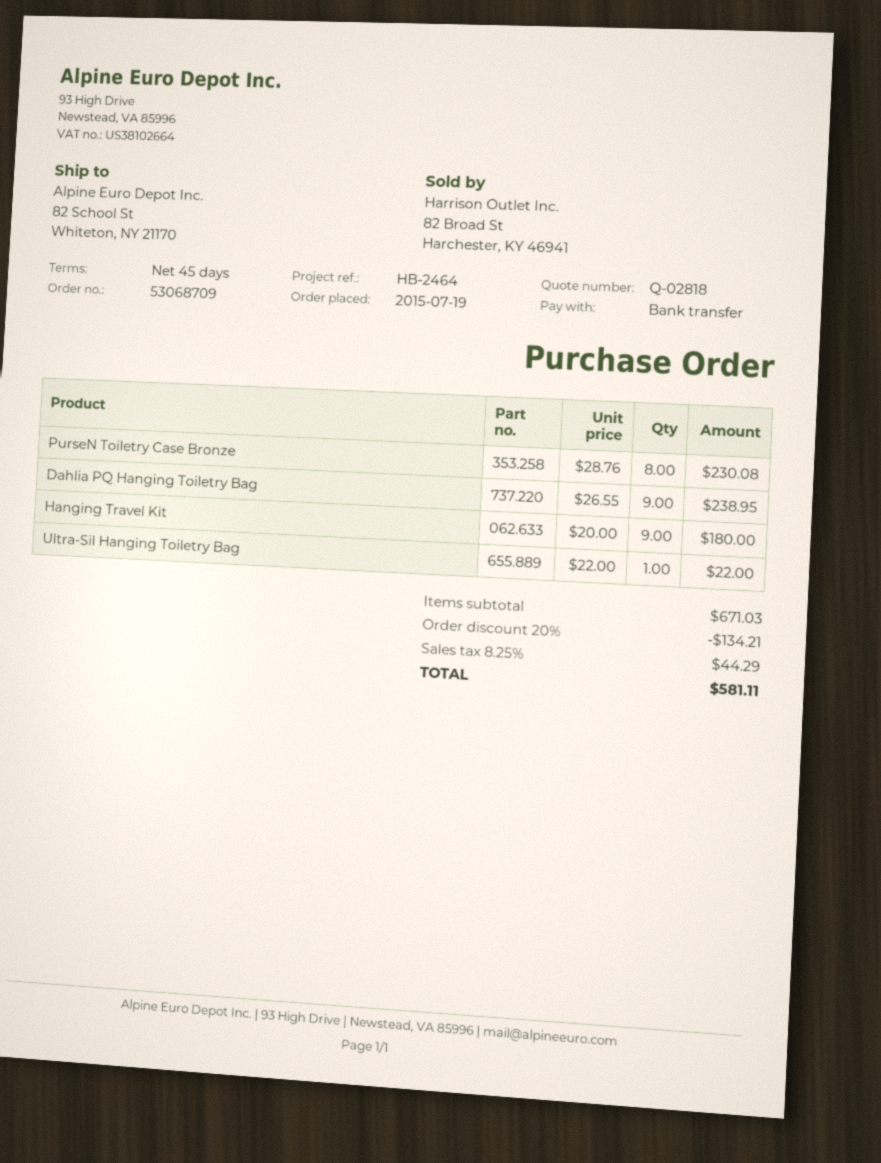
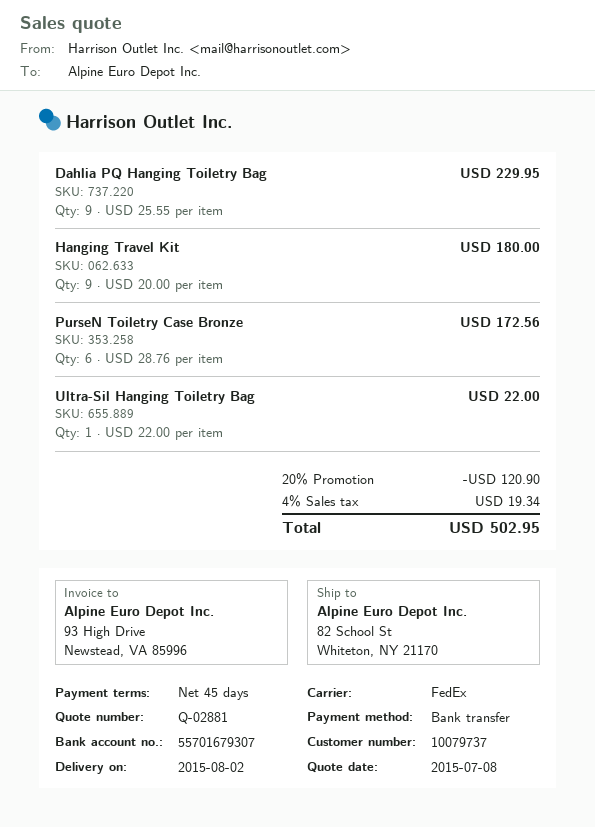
quote number: Q-02818 -> Q-02881
PurseN Toiletry Case Bronze: 8 x 28.76 = 230.08 -> 6 x 28.76 = 172.56
Dahlia PQ Hanging Toiletry Bag: 9 x 26.55 = 238.95 -> 9 x 25.55 = 229.95
discount: 20% = 134.21 -> 20% = 120.90
tax: 8.25% = 44.29 -> 4% = 19.34
total: 581.11 -> 502.95

